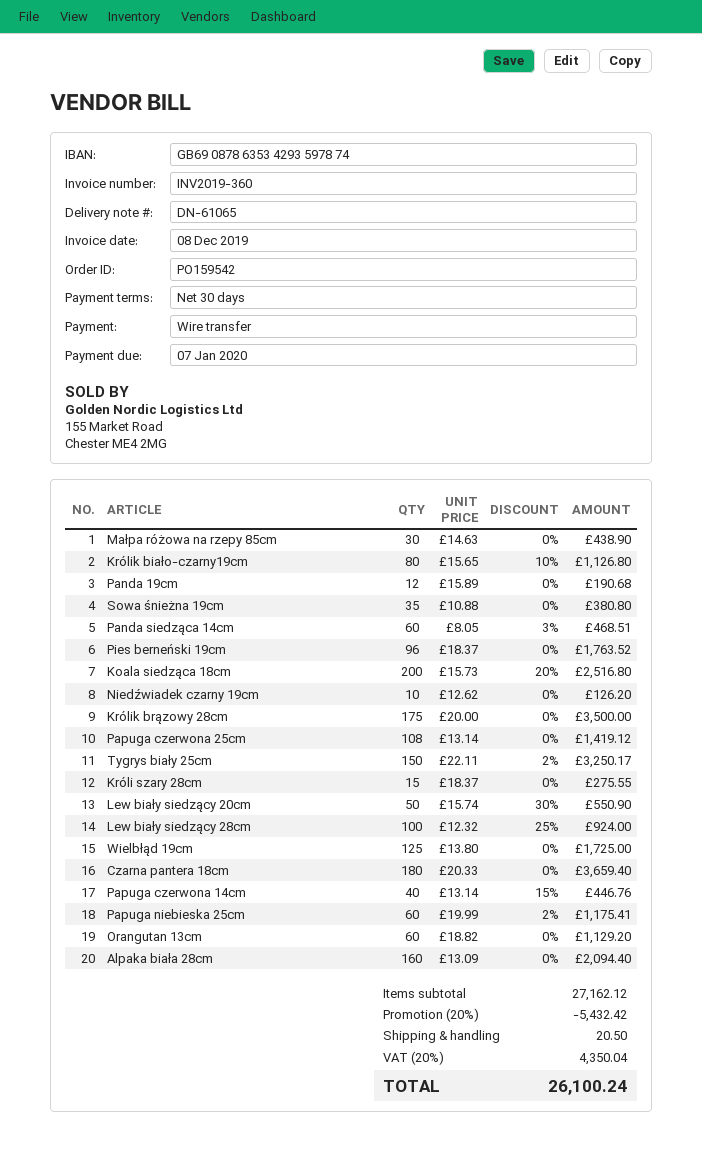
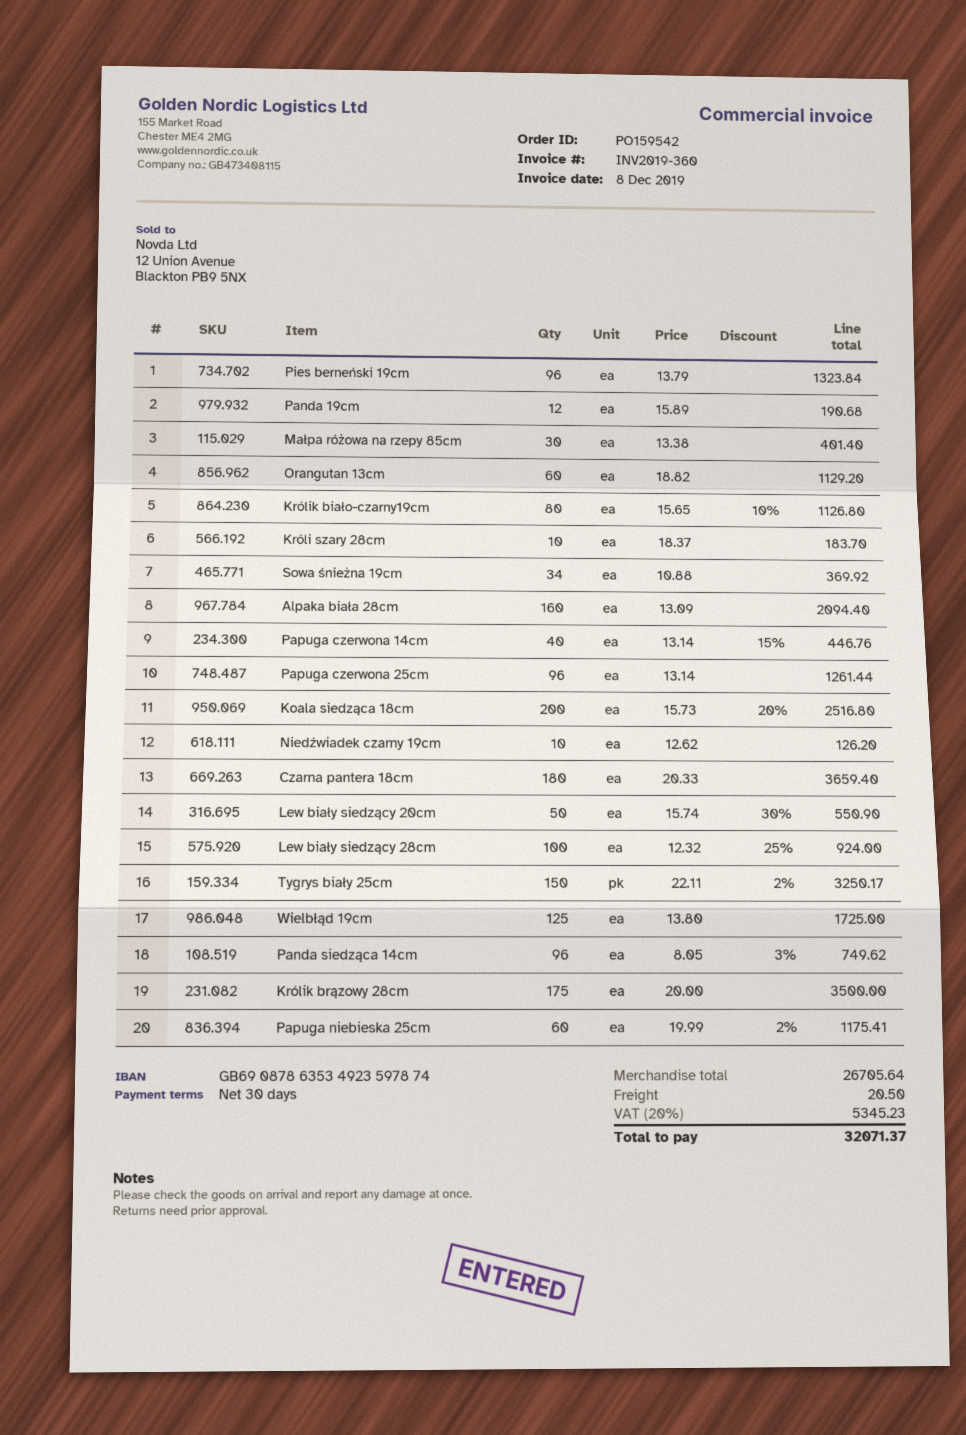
bank account: GB69087863534293597874 -> GB69087863534923597874
Małpa różowa na rzepy 85cm: 30 x 14.63 = 438.90 -> 30 x 13.38 = 401.40
Sowa śnieżna 19cm: 35 x 10.88 = 380.80 -> 34 x 10.88 = 369.92
Panda siedząca 14cm: 60 x 8.05 - 3% = 468.51 -> 96 x 8.05 - 3% = 749.62
Pies berneński 19cm: 96 x 18.37 = 1763.52 -> 96 x 13.79 = 1323.84
Papuga czerwona 25cm: 108 x 13.14 = 1419.12 -> 96 x 13.14 = 1261.44
Króli szary 28cm: 15 x 18.37 = 275.55 -> 10 x 18.37 = 183.70
subtotal: 27162.12 -> 26705.64
discount: 20% = 5432.42 -> none
tax: 20% = 4350.04 -> 20% = 5345.23
total: 26100.24 -> 32071.37

